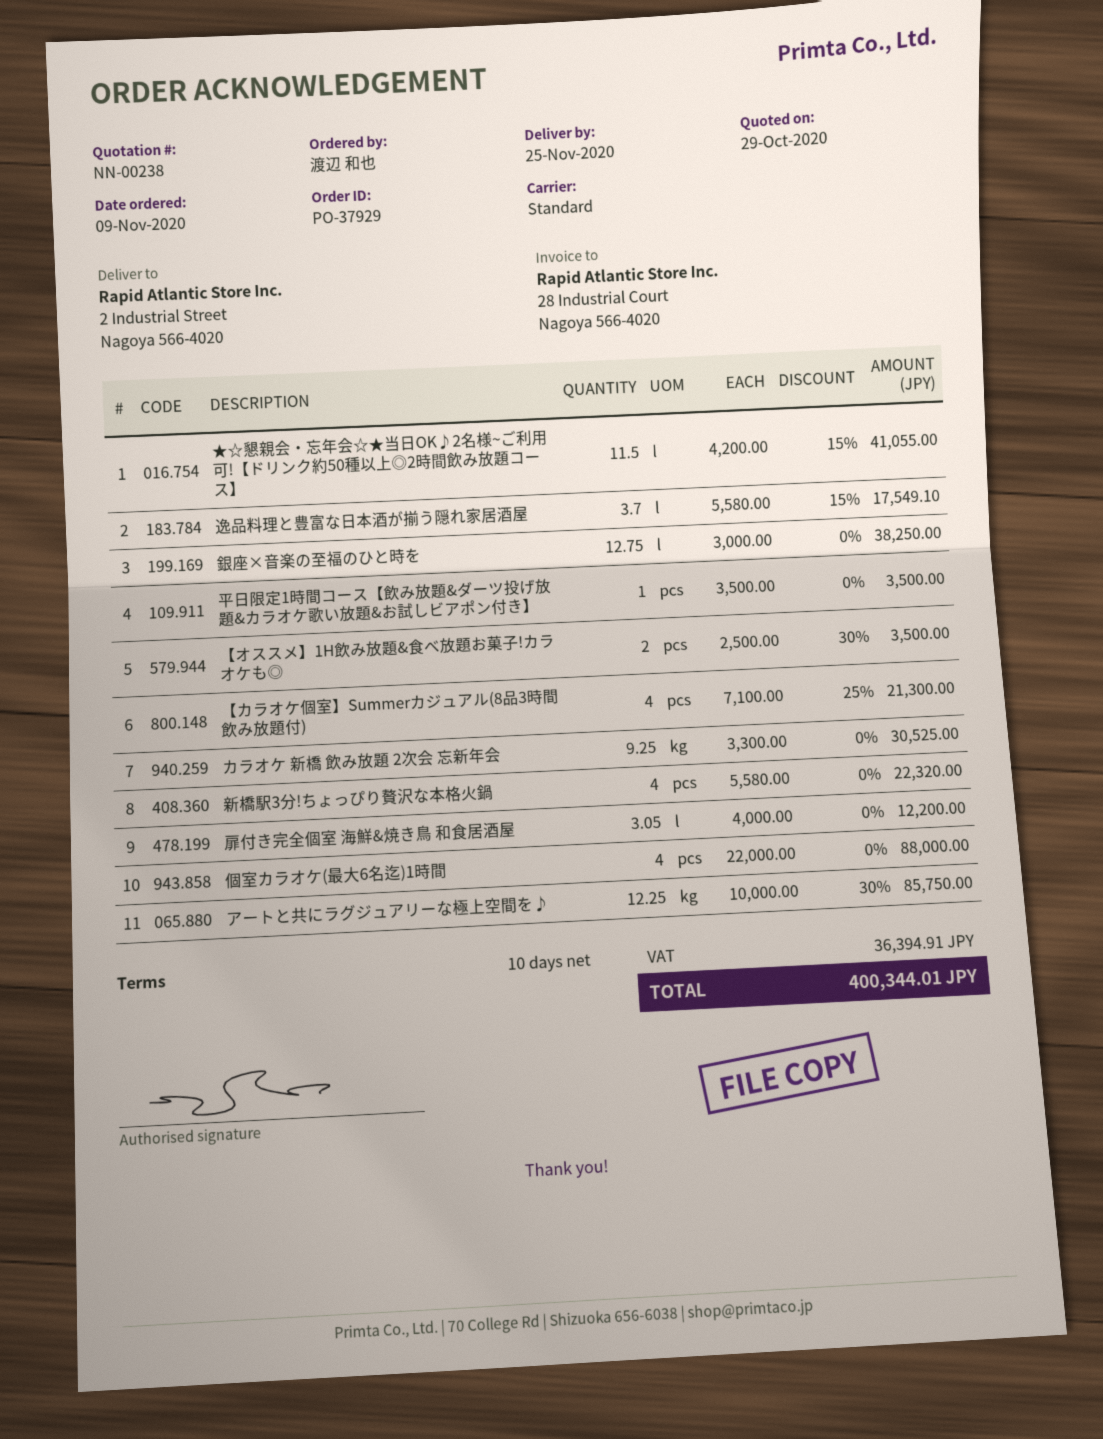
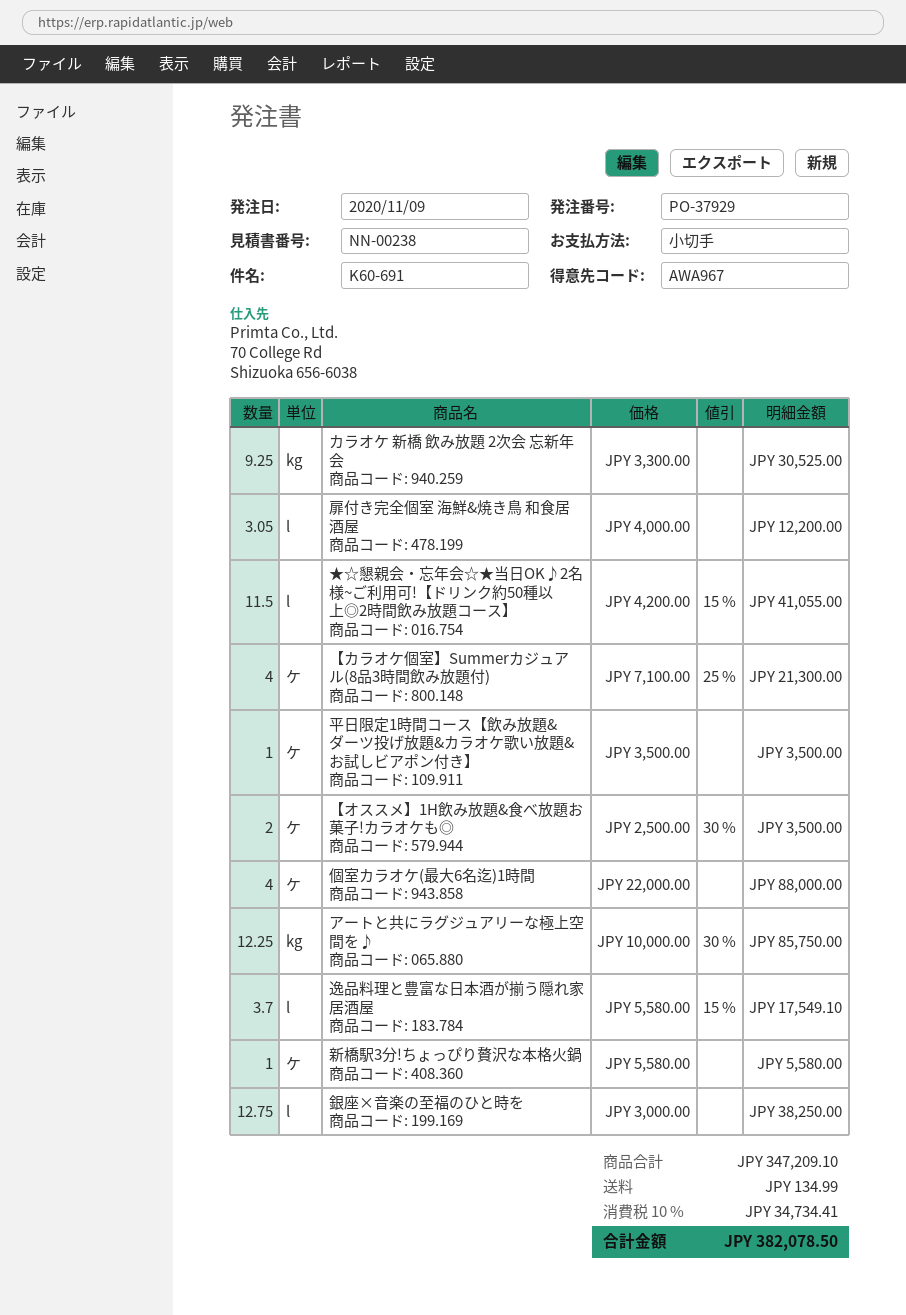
新橋駅3分!ちょっぴり贅沢な本格火鍋: 4 x 5580.00 = 22320.00 -> 1 x 5580.00 = 5580.00
shipping: none -> 134.99
tax: 36394.91 -> 34734.41
total: 400344.01 -> 382078.50

